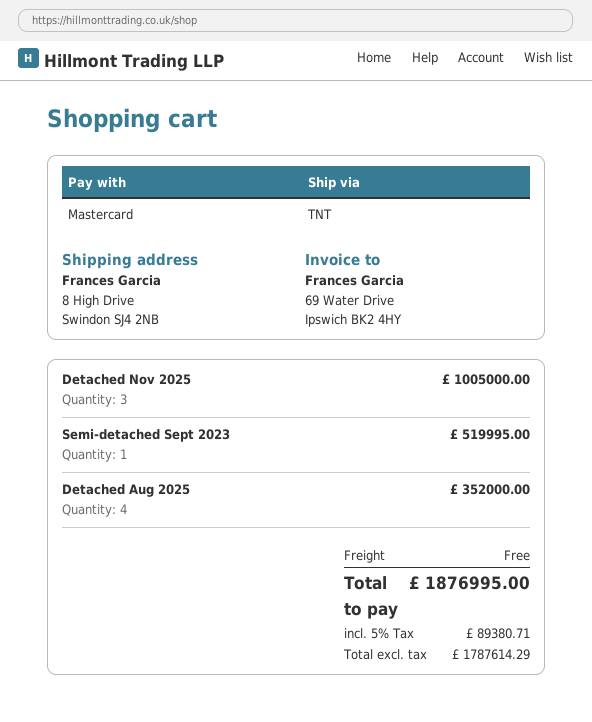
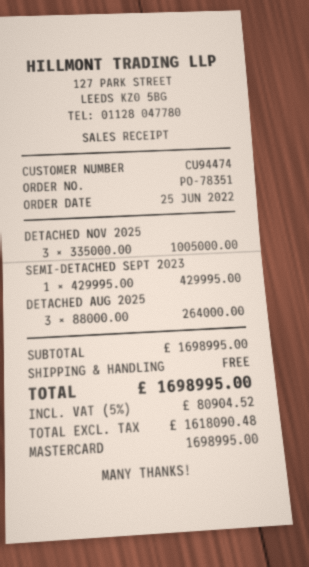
Semi-detached Sept 2023: 1 for 519995.00 -> 1 for 429995.00
Detached Aug 2025: 4 for 352000.00 -> 3 for 264000.00
net: 1787614.29 -> 1618090.48
tax: 5% = 89380.71 -> 5% = 80904.52
total: 1876995.00 -> 1698995.00

